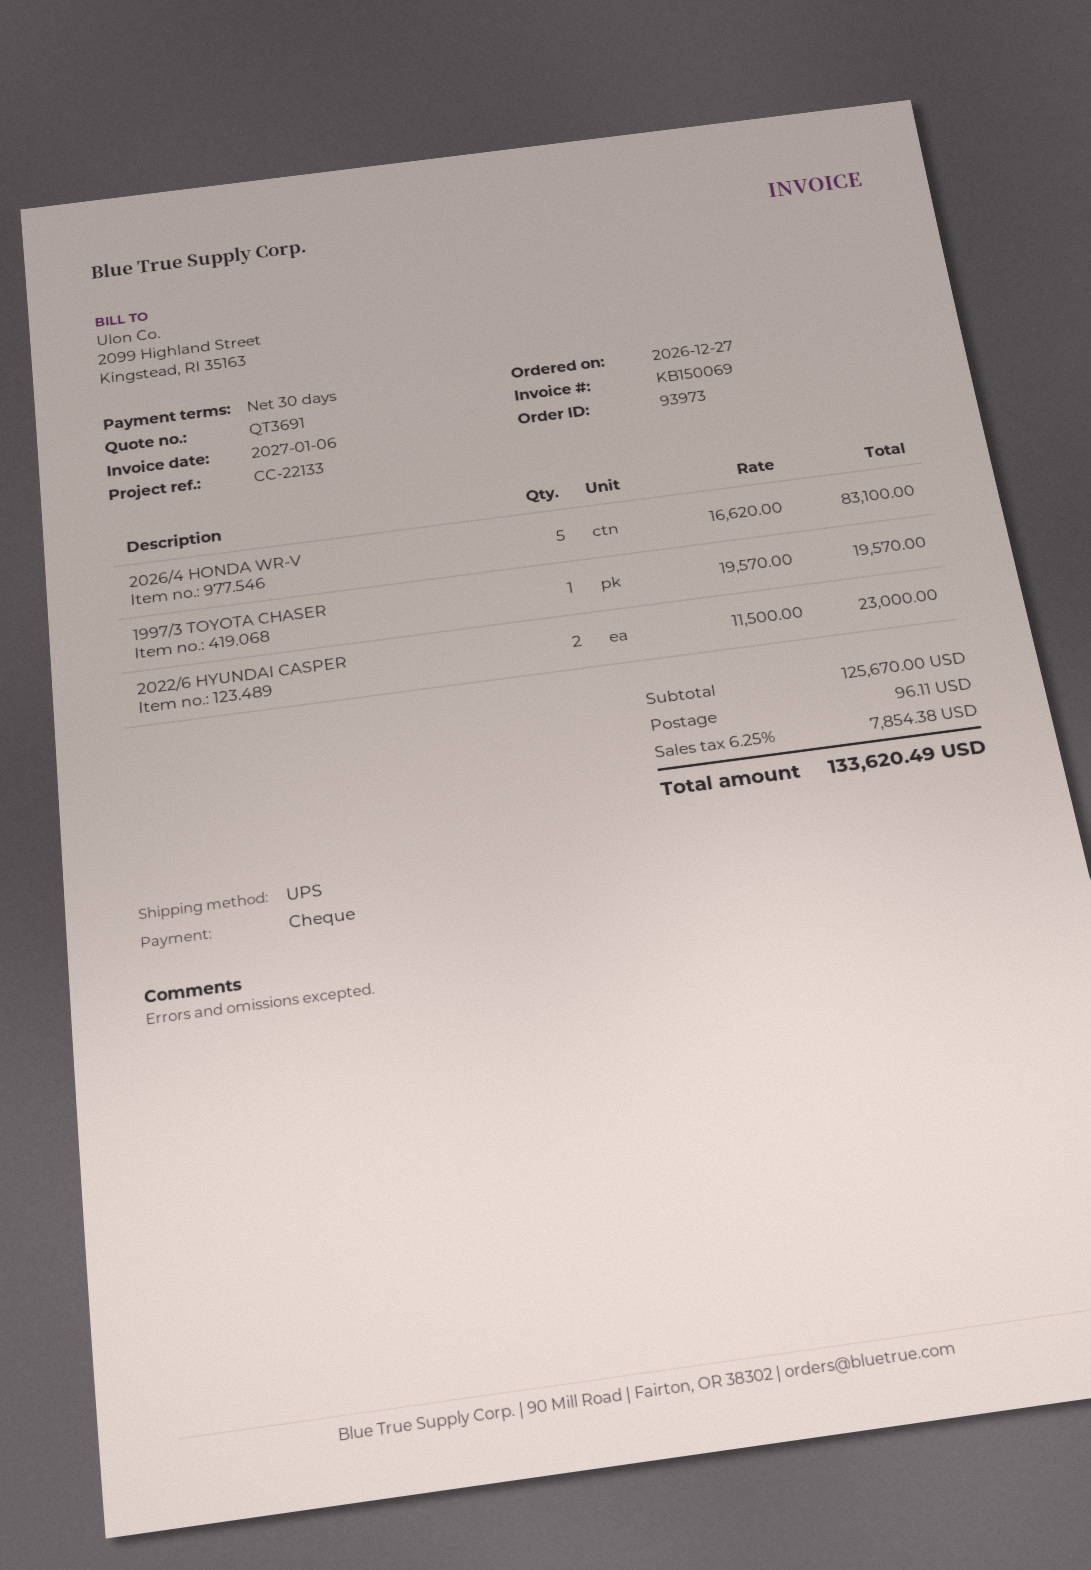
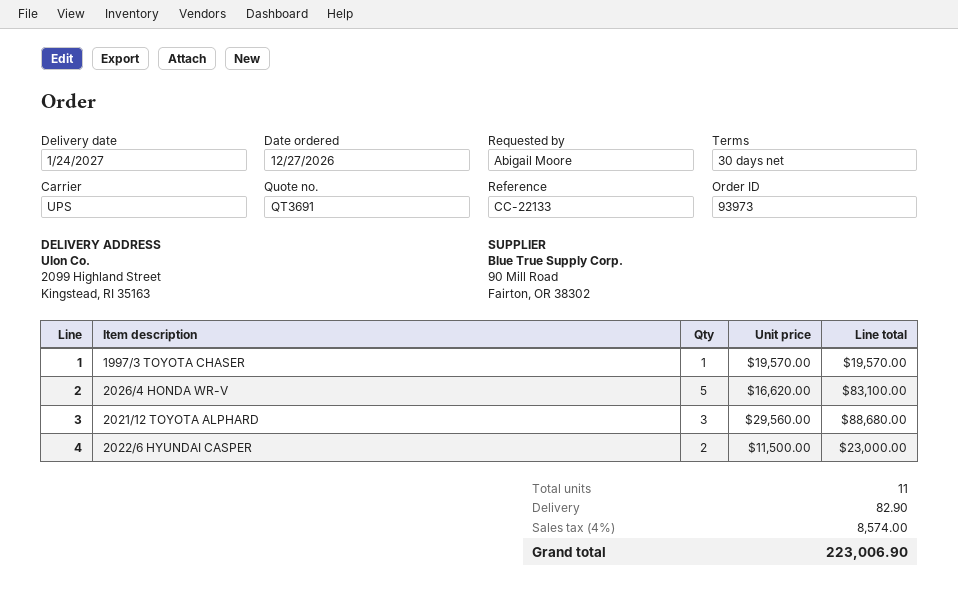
2021/12 TOYOTA ALPHARD: none -> 3 x 29560.00 = 88680.00
shipping: 96.11 -> 82.90
tax: 6.25% = 7854.38 -> 4% = 8574.00
total: 133620.49 -> 223006.90

